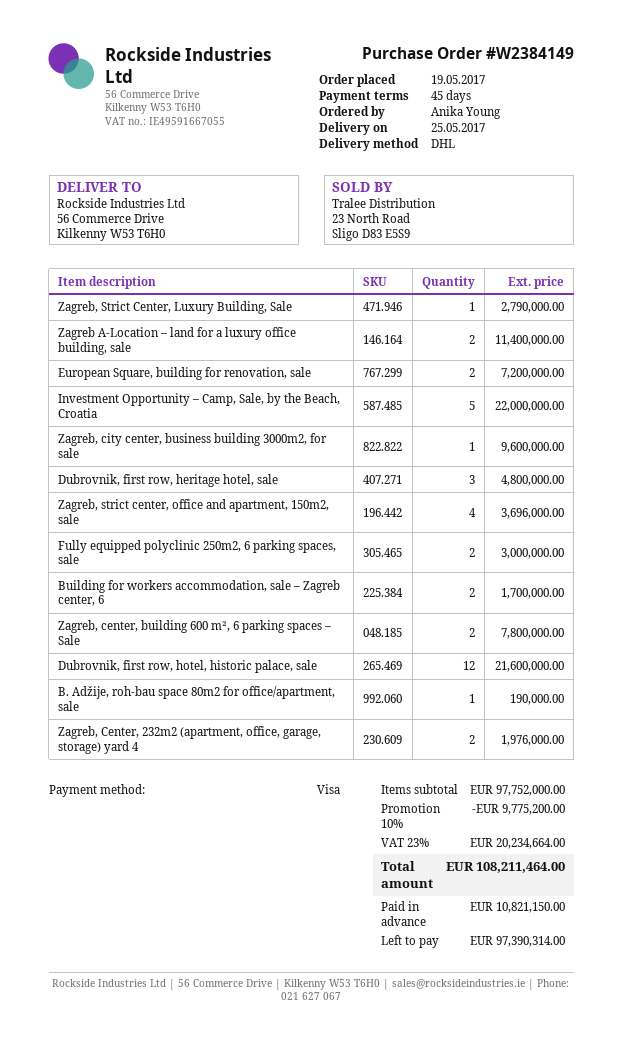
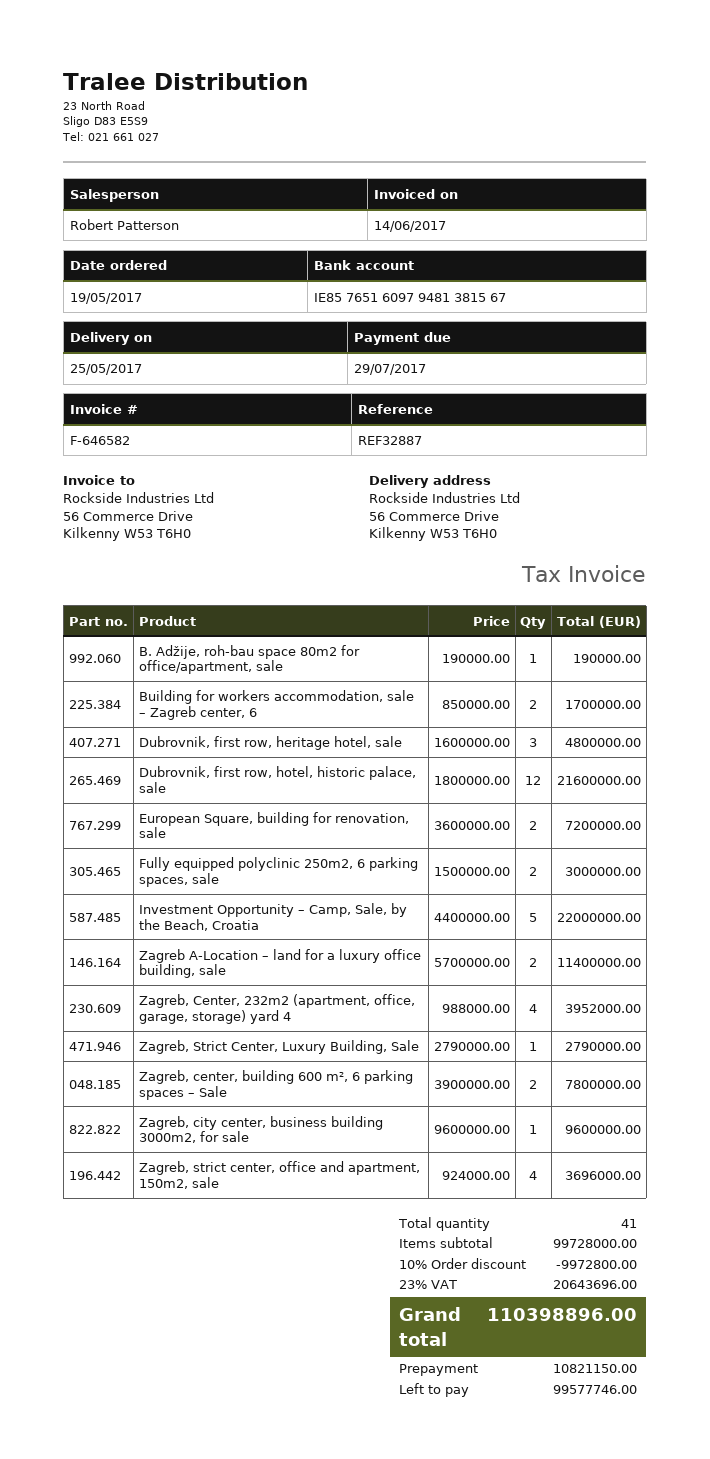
Zagreb, Center, 232m2 (apartment, office, garage, storage) yard 4: 2 for 1976000.00 -> 4 for 3952000.00
subtotal: 97752000.00 -> 99728000.00
discount: 10% = 9775200.00 -> 10% = 9972800.00
tax: 23% = 20234664.00 -> 23% = 20643696.00
total: 108211464.00 -> 110398896.00
balance: 97390314.00 -> 99577746.00

